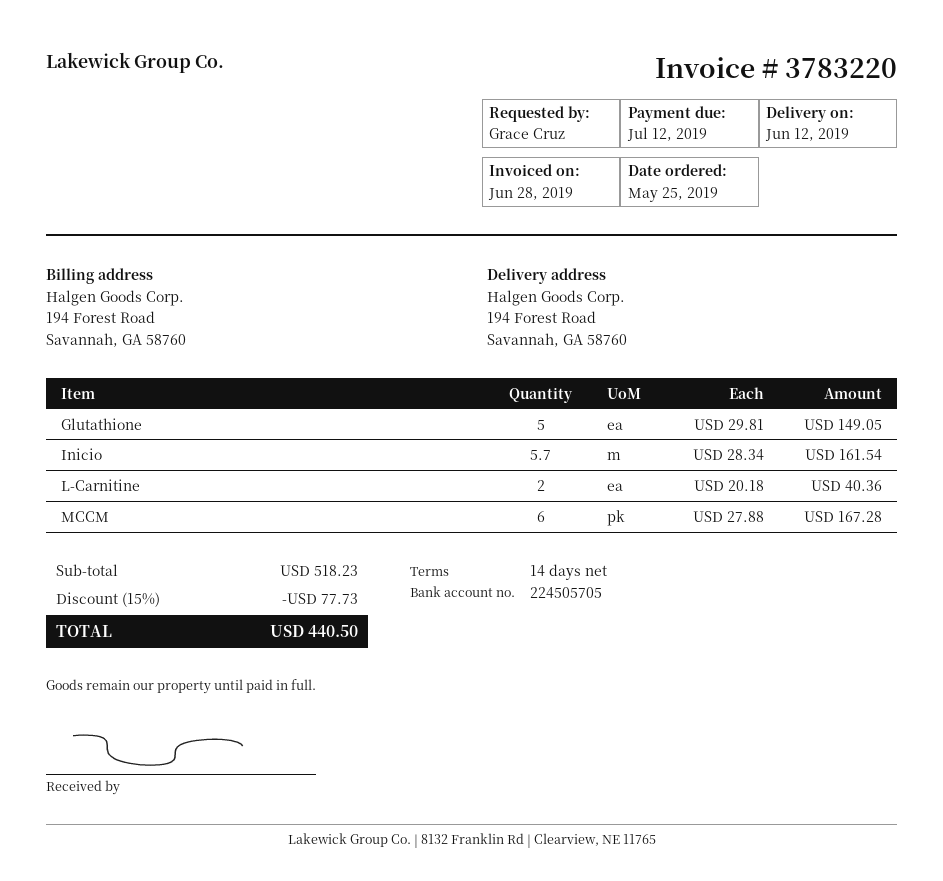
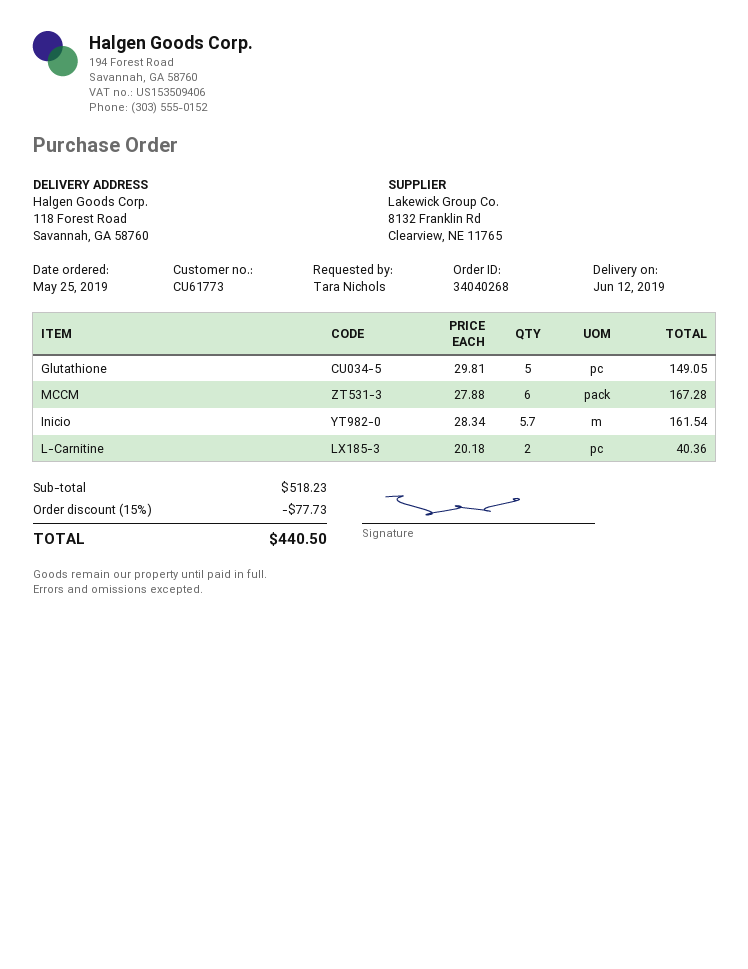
ordered by: Grace Cruz -> Tara Nichols
ship to: 194 Forest Road, Savannah, GA 58760 -> 118 Forest Road, Savannah, GA 58760

